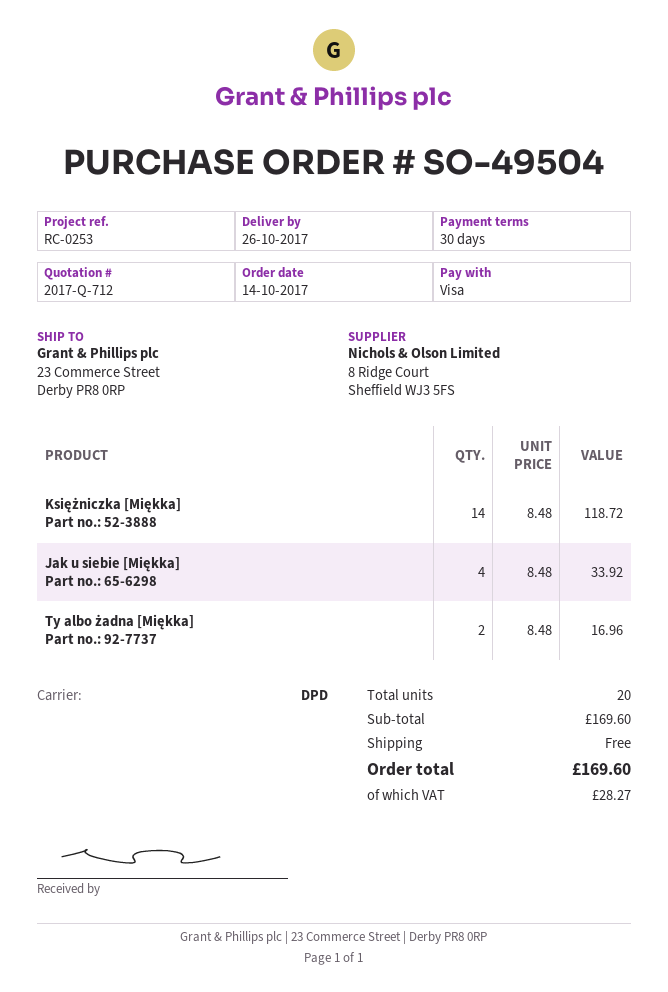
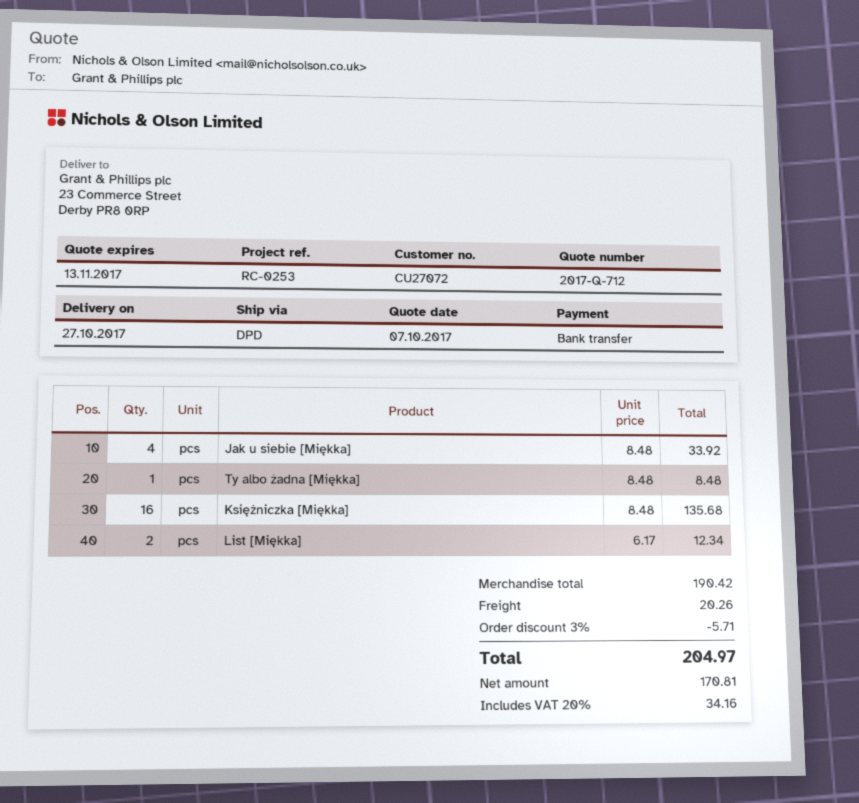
delivery date: 2017-10-26 -> 2017-10-27
payment method: Visa -> bank transfer
Księżniczka [Miękka]: 14 x 8.48 = 118.72 -> 16 x 8.48 = 135.68
Ty albo żadna [Miękka]: 2 x 8.48 = 16.96 -> 1 x 8.48 = 8.48
List [Miękka]: none -> 2 x 6.17 = 12.34
subtotal: 169.60 -> 190.42
discount: none -> 3% = 5.71
shipping: 0.00 -> 20.26
tax: 28.27 -> 34.16
total: 169.60 -> 204.97

